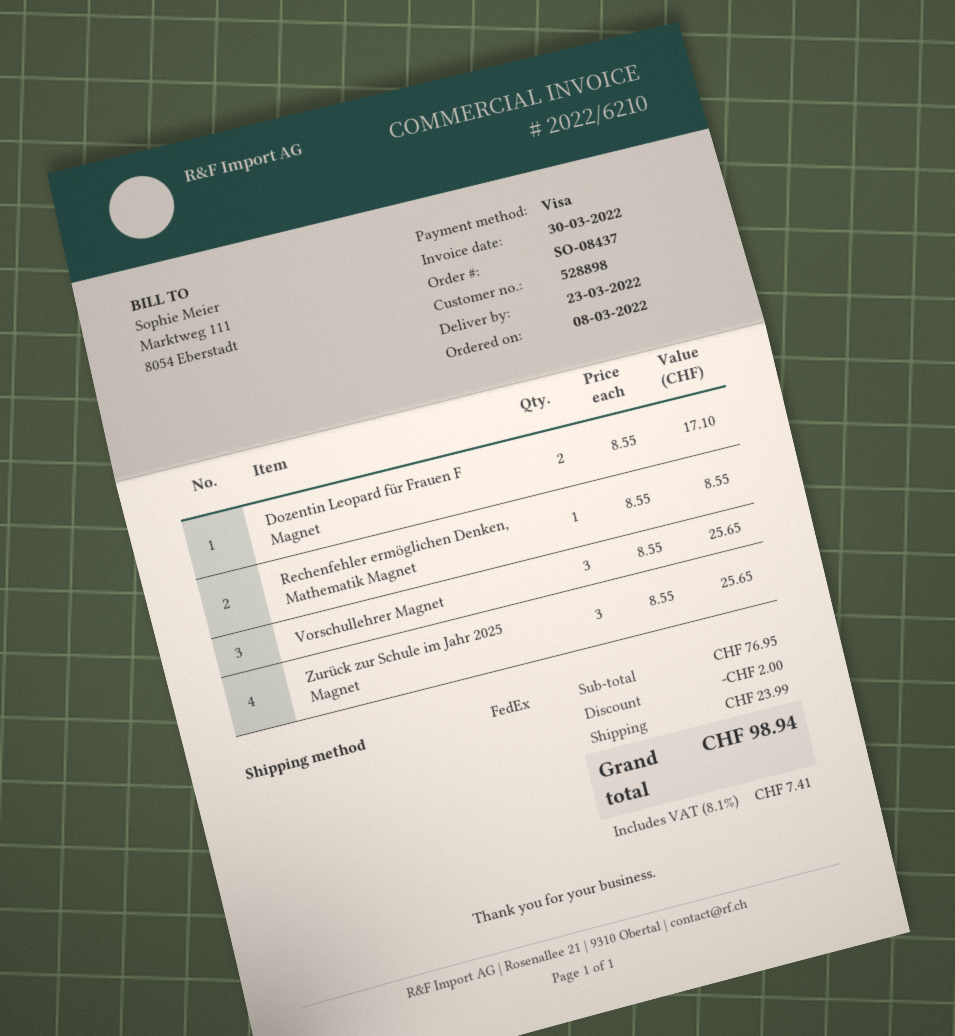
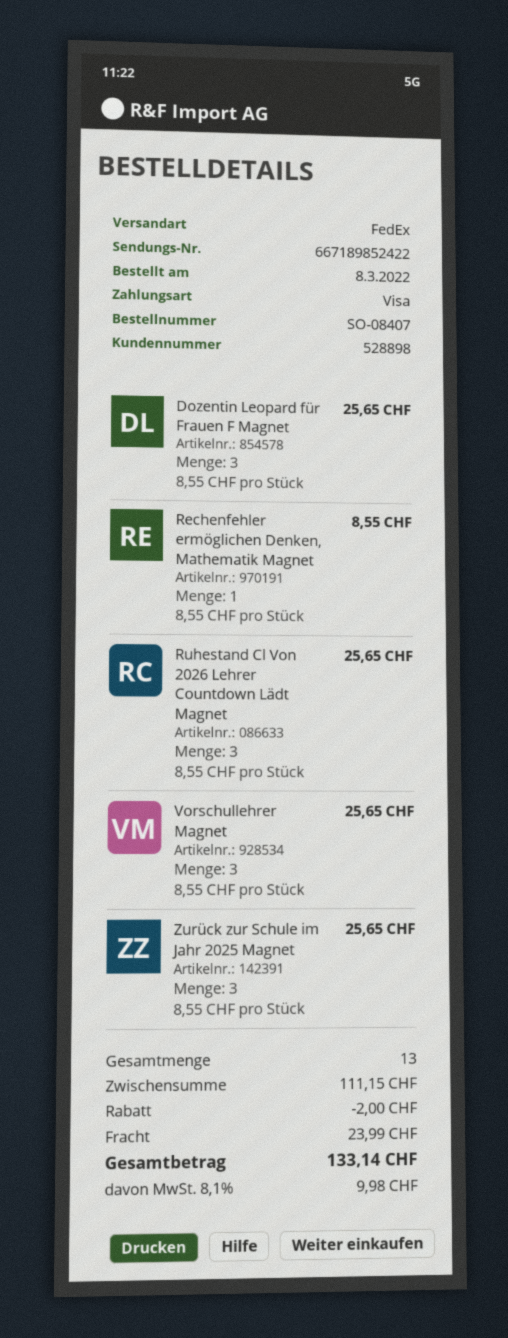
order number: SO-08437 -> SO-08407
Dozentin Leopard für Frauen F Magnet: 2 x 8.55 = 17.10 -> 3 x 8.55 = 25.65
Ruhestand Cl Von 2026 Lehrer Countdown Lädt Magnet: none -> 3 x 8.55 = 25.65
subtotal: 76.95 -> 111.15
tax: 8.1% = 7.41 -> 8.1% = 9.98
total: 98.94 -> 133.14

